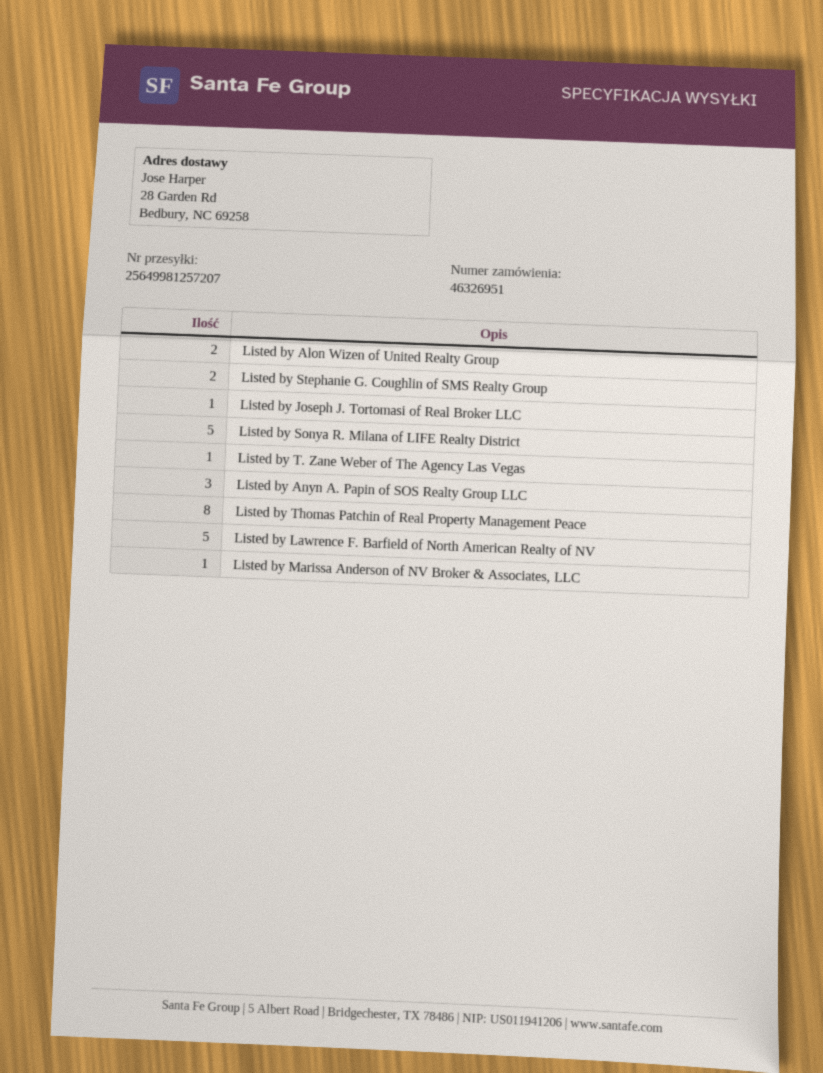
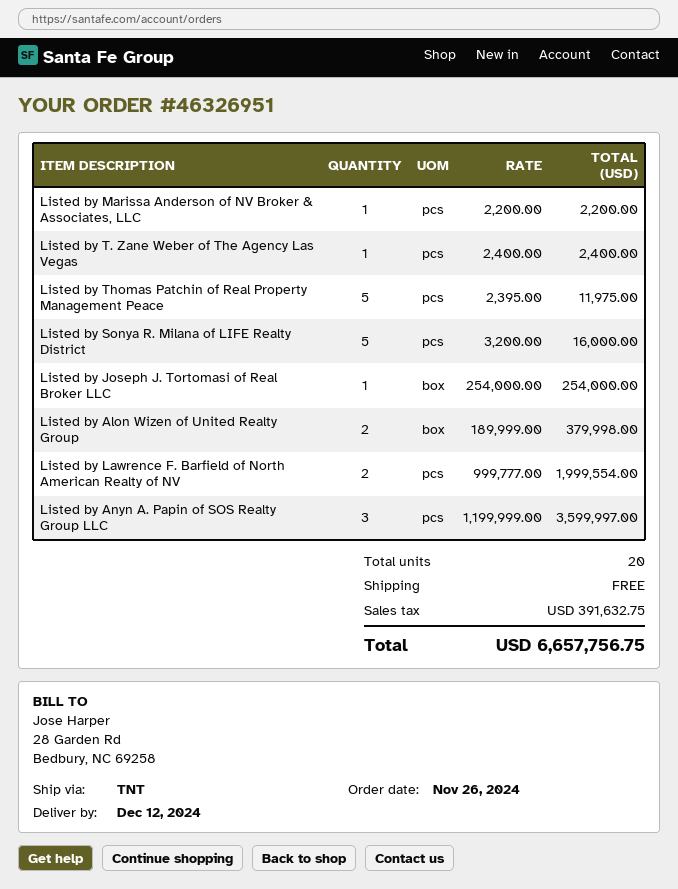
Listed by Stephanie G. Coughlin of SMS Realty Group: 2 -> none
Listed by Thomas Patchin of Real Property Management Peace: 8 -> 5
Listed by Lawrence F. Barfield of North American Realty of NV: 5 -> 2

